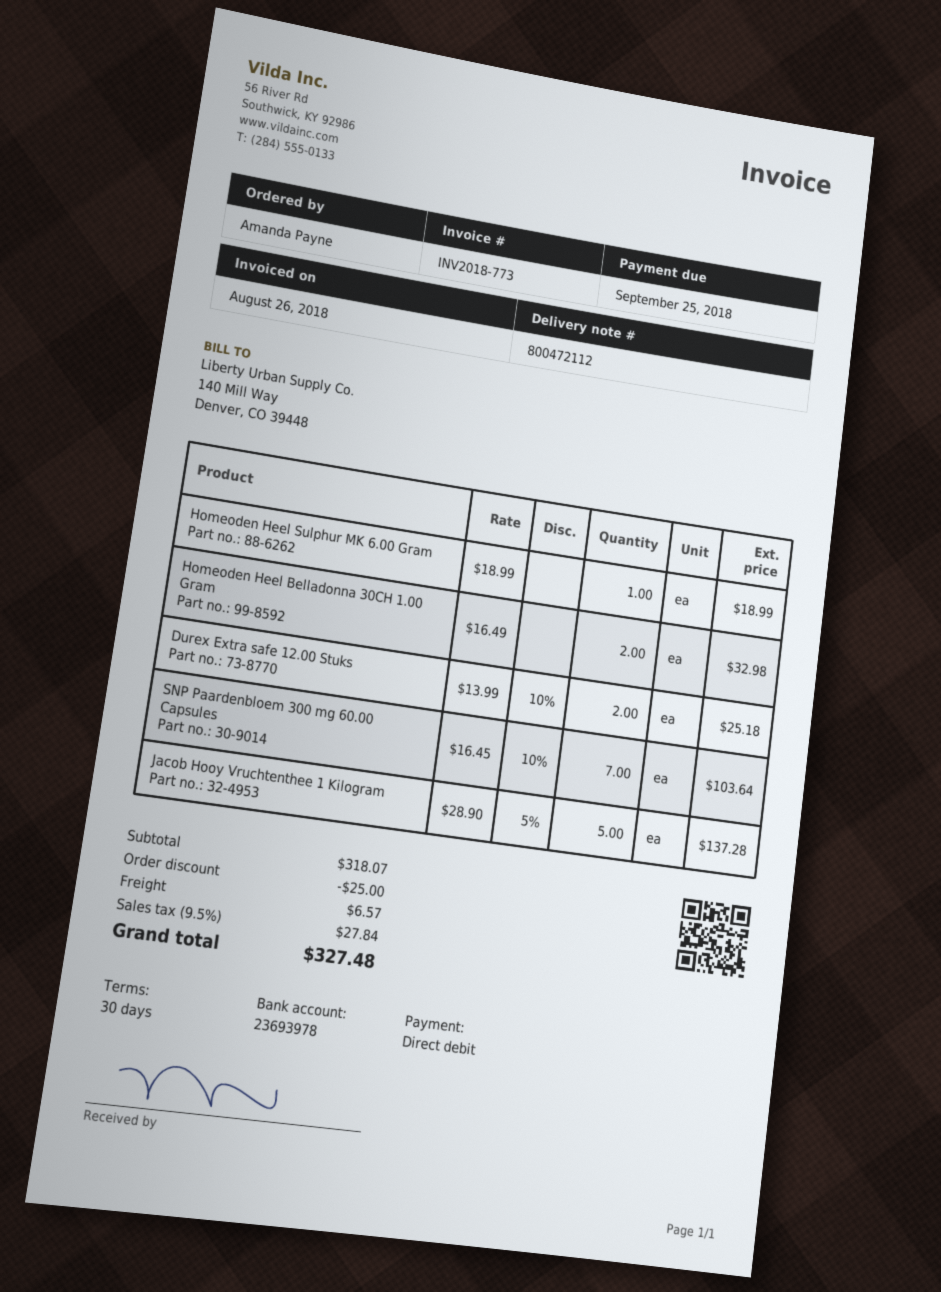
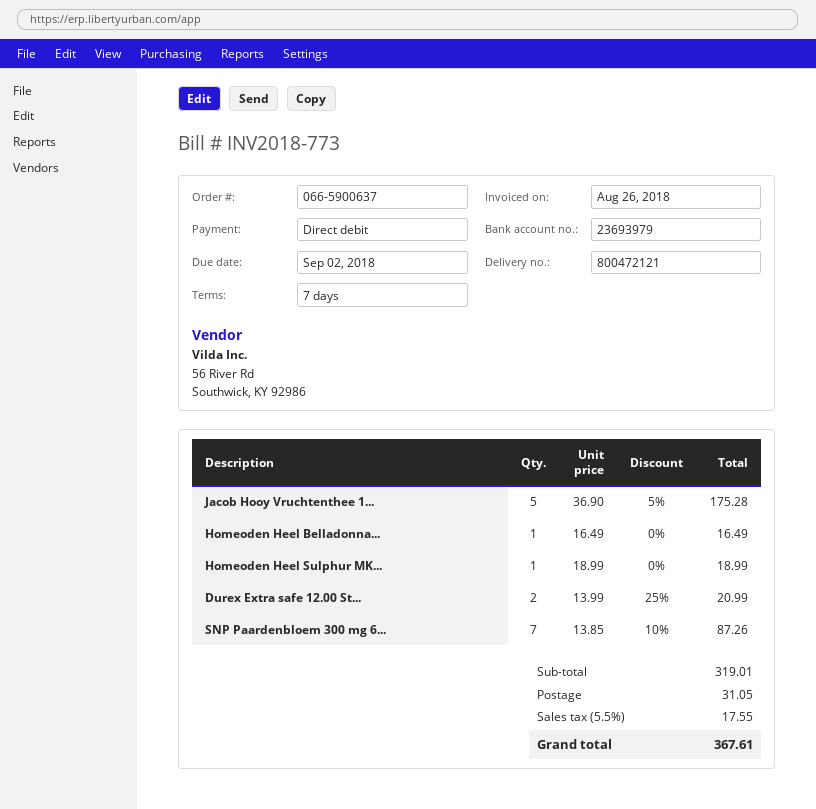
delivery note number: 800472112 -> 800472121
payment terms: 30 days -> 7 days
due date: 2018-09-25 -> 2018-09-02
bank account: 23693978 -> 23693979
Homeoden Heel Belladonna 30CH 1.00 Gram: 2 x 16.49 = 32.98 -> 1 x 16.49 = 16.49
Durex Extra safe 12.00 Stuks: 2 x 13.99 - 10% = 25.18 -> 2 x 13.99 - 25% = 20.99
SNP Paardenbloem 300 mg 60.00 Capsules: 7 x 16.45 - 10% = 103.64 -> 7 x 13.85 - 10% = 87.26
Jacob Hooy Vruchtenthee 1 Kilogram: 5 x 28.90 - 5% = 137.28 -> 5 x 36.90 - 5% = 175.28
subtotal: 318.07 -> 319.01
discount: 25.00 -> none
shipping: 6.57 -> 31.05
tax: 9.5% = 27.84 -> 5.5% = 17.55
total: 327.48 -> 367.61

